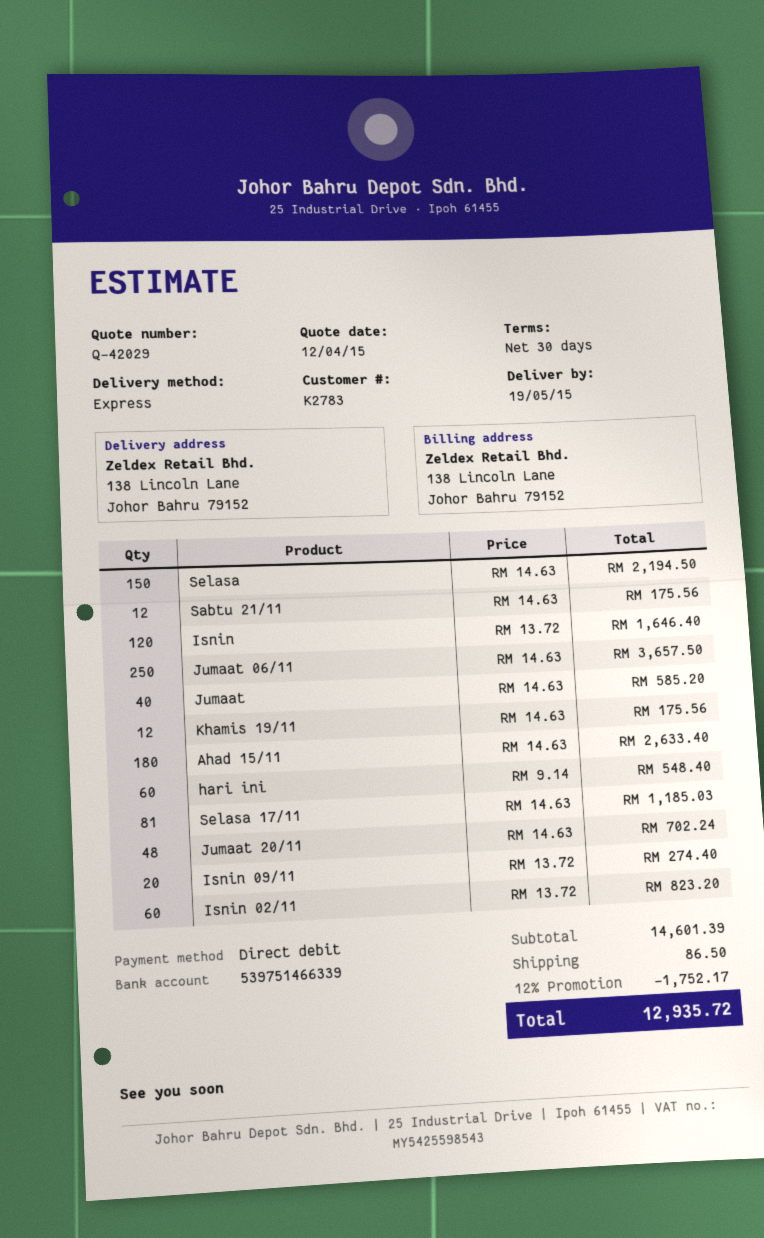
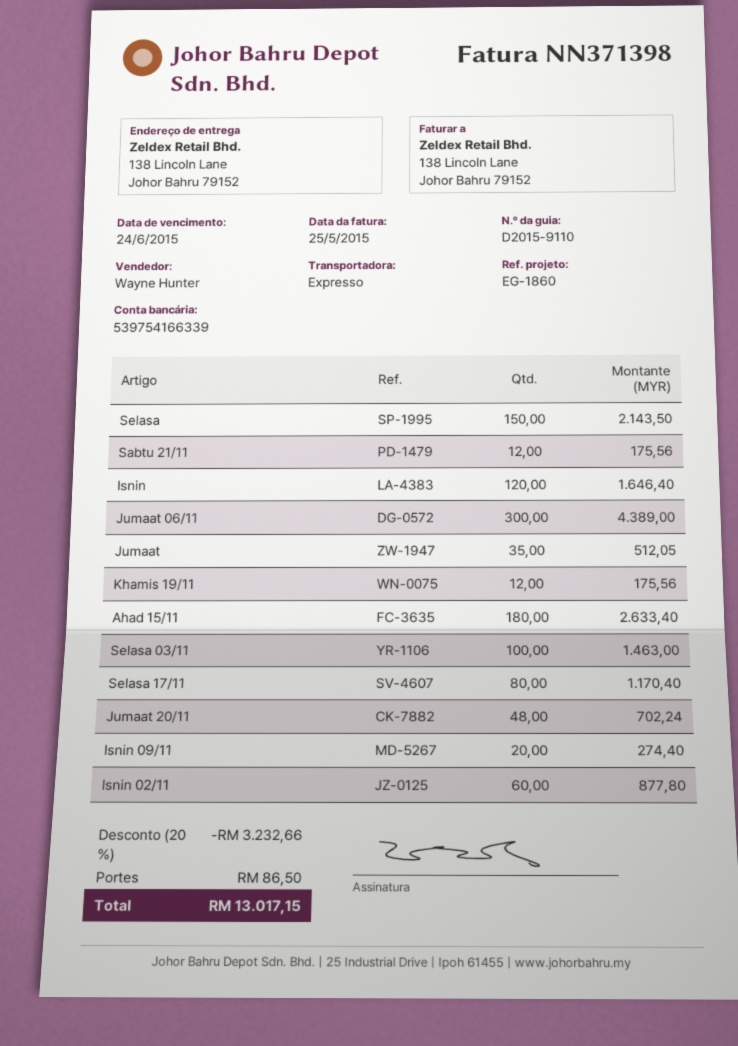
bank account: 539751466339 -> 539754166339
Selasa: 150 for 2194.50 -> 150 for 2143.50
Jumaat 06/11: 250 for 3657.50 -> 300 for 4389.00
Jumaat: 40 for 585.20 -> 35 for 512.05
hari ini: 60 for 548.40 -> none
Selasa 17/11: 81 for 1185.03 -> 80 for 1170.40
Isnin 02/11: 60 for 823.20 -> 60 for 877.80
Selasa 03/11: none -> 100 for 1463.00
discount: 12% = 1752.17 -> 20% = 3232.66
total: 12935.72 -> 13017.15

